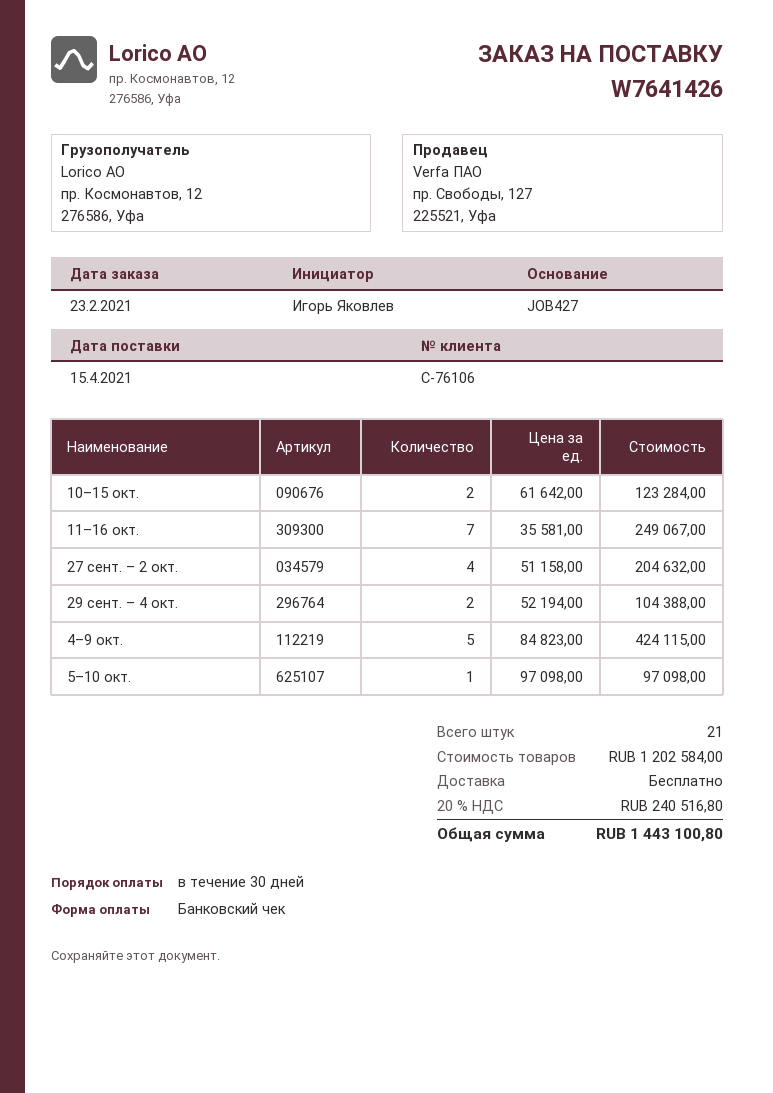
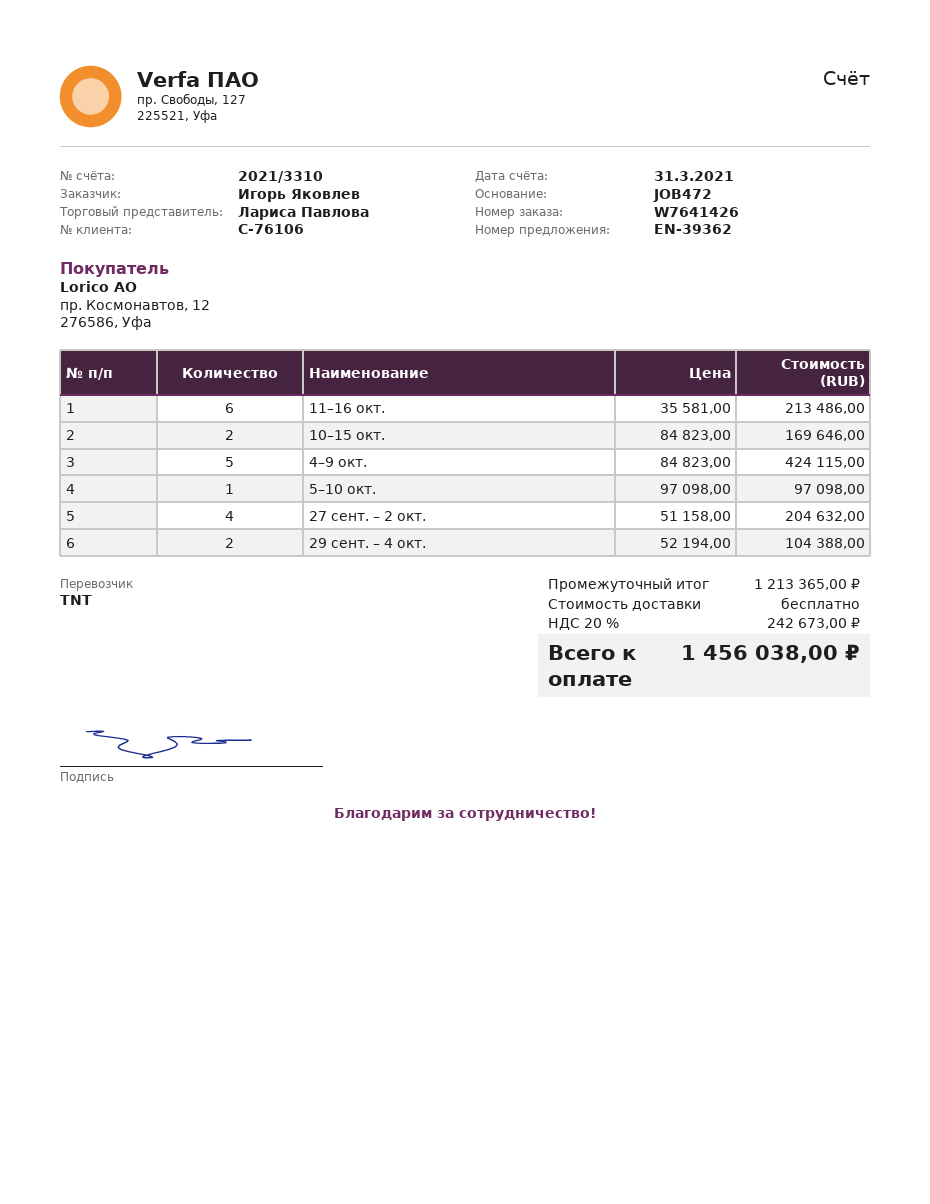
reference: JOB427 -> JOB472
10–15 окт.: 2 x 61642.00 = 123284.00 -> 2 x 84823.00 = 169646.00
11–16 окт.: 7 x 35581.00 = 249067.00 -> 6 x 35581.00 = 213486.00
subtotal: 1202584.00 -> 1213365.00
tax: 20% = 240516.80 -> 20% = 242673.00
total: 1443100.80 -> 1456038.00

